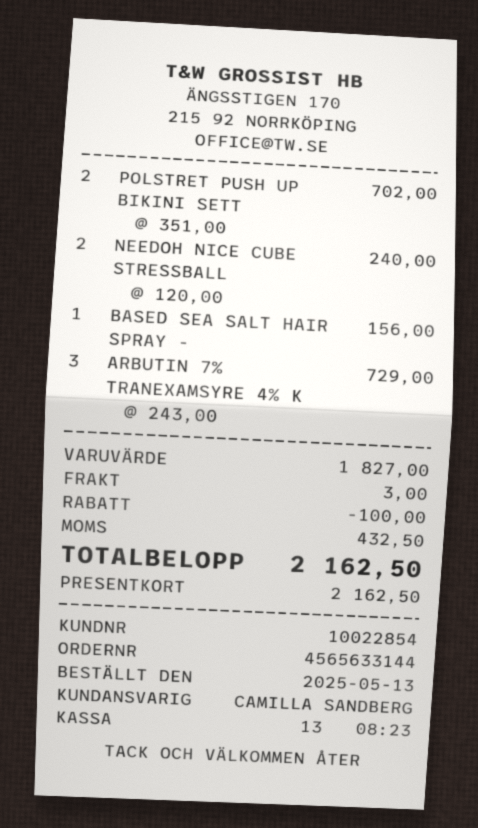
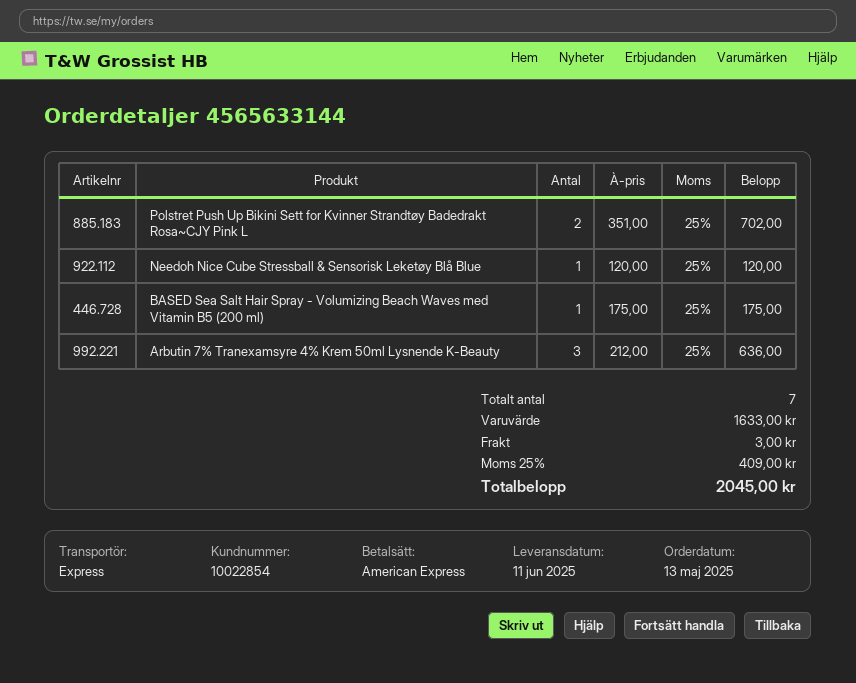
payment method: gift card -> American Express
NEEDOH NICE CUBE STRESSBALL: 2 x 120.00 = 240.00 -> 1 x 120.00 = 120.00
BASED SEA SALT HAIR SPRAY -: 1 x 156.00 = 156.00 -> 1 x 175.00 = 175.00
ARBUTIN 7% TRANEXAMSYRE 4% K: 3 x 243.00 = 729.00 -> 3 x 212.00 = 636.00
subtotal: 1827.00 -> 1633.00
discount: 100.00 -> none
tax: 432.50 -> 409.00
total: 2162.50 -> 2045.00

